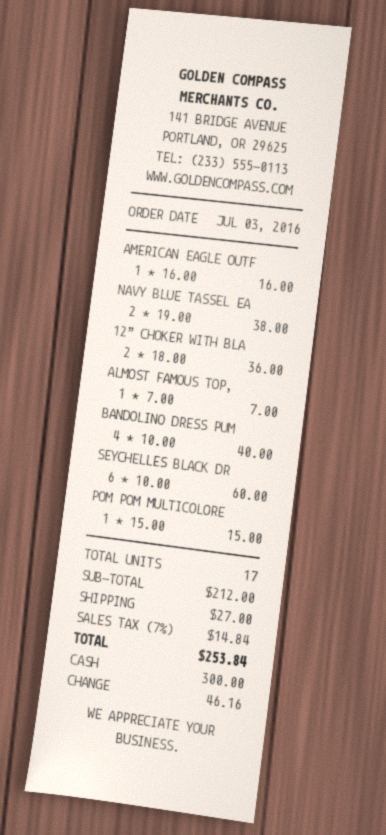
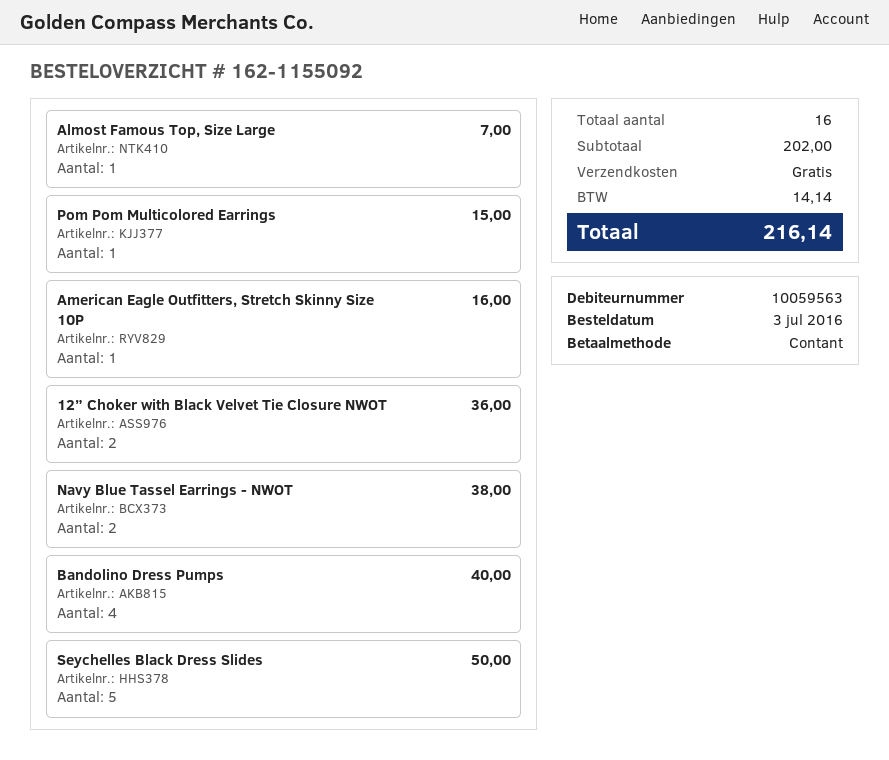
SEYCHELLES BLACK DR: 6 for 60.00 -> 5 for 50.00
total quantity: 17 -> 16
subtotal: 212.00 -> 202.00
shipping: 27.00 -> 0.00
tax: 14.84 -> 14.14
total: 253.84 -> 216.14

